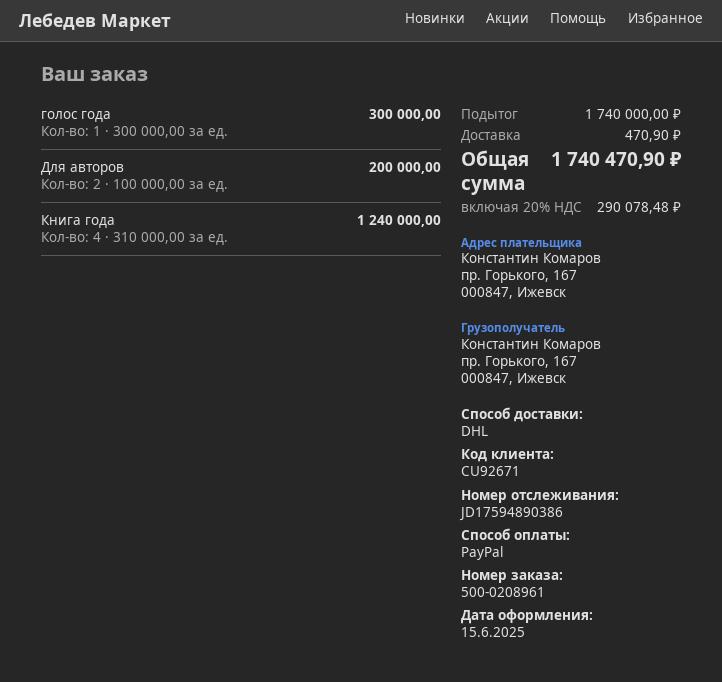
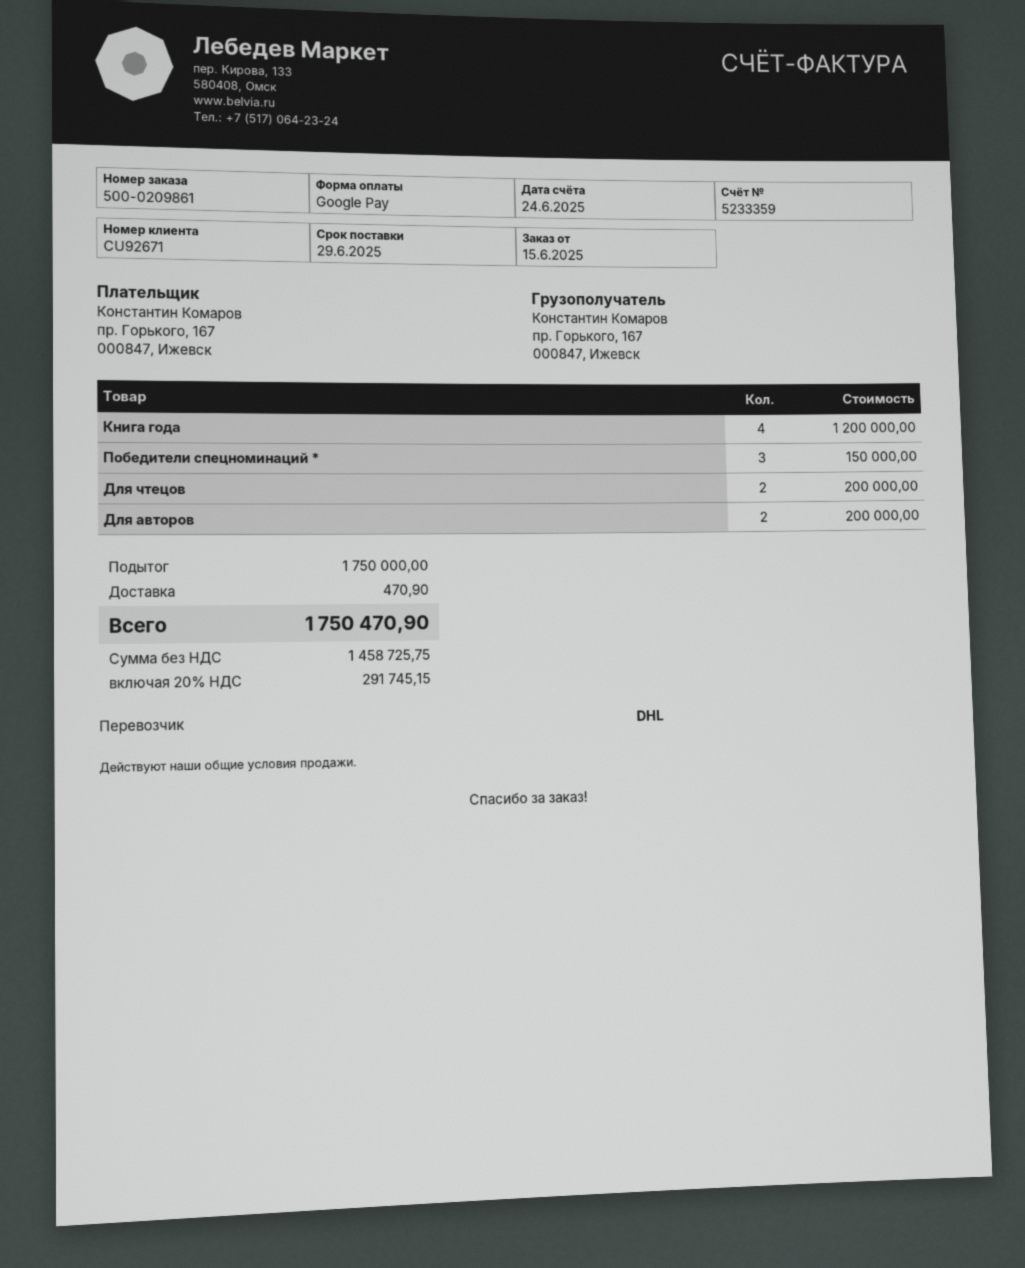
order number: 500-0208961 -> 500-0209861
payment method: PayPal -> Google Pay
голос года: 1 for 300000.00 -> none
Книга года: 4 for 1240000.00 -> 4 for 1200000.00
Победители спецноминаций *: none -> 3 for 150000.00
Для чтецов: none -> 2 for 200000.00
subtotal: 1740000.00 -> 1750000.00
tax: 20% = 290078.48 -> 20% = 291745.15
total: 1740470.90 -> 1750470.90

